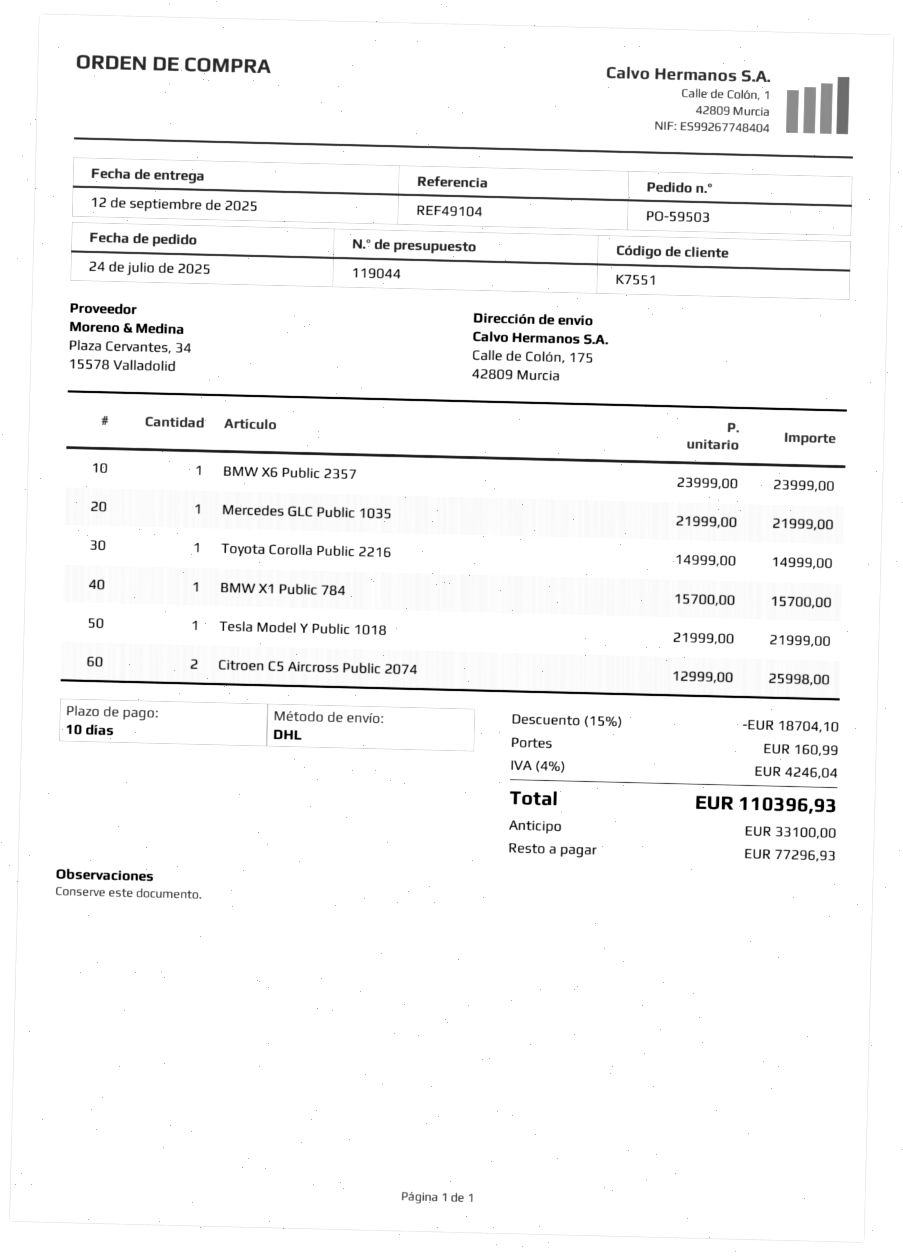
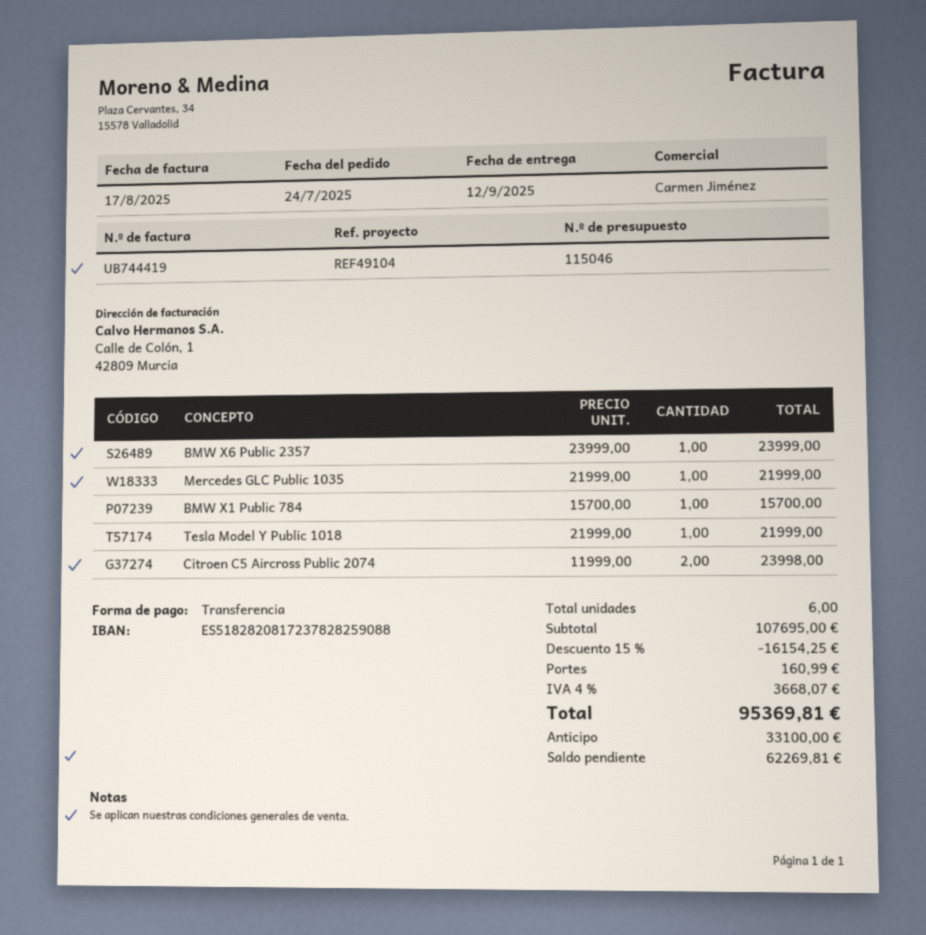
quote number: 119044 -> 115046
Toyota Corolla Public 2216: 1 x 14999.00 = 14999.00 -> none
Citroen C5 Aircross Public 2074: 2 x 12999.00 = 25998.00 -> 2 x 11999.00 = 23998.00
discount: 15% = 18704.10 -> 15% = 16154.25
tax: 4% = 4246.04 -> 4% = 3668.07
total: 110396.93 -> 95369.81
balance: 77296.93 -> 62269.81

